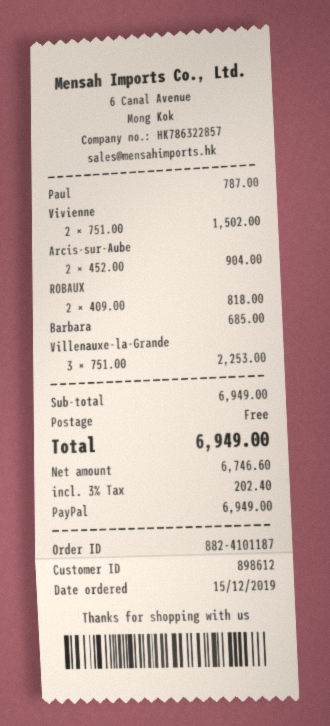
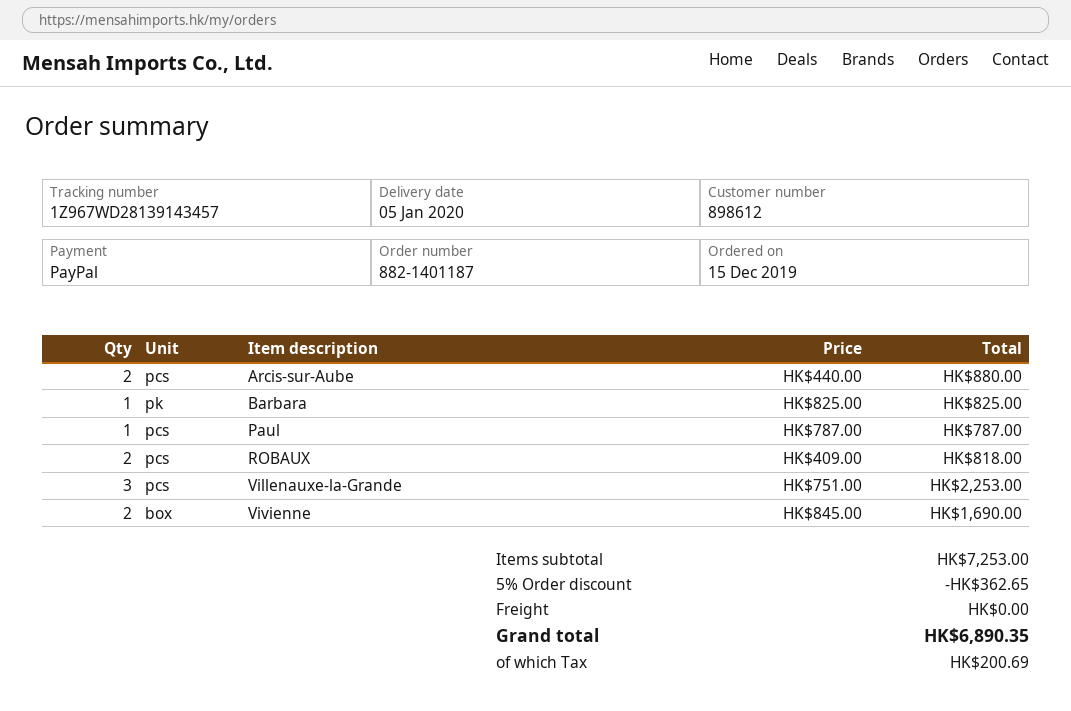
order number: 882-4101187 -> 882-1401187
Vivienne: 2 x 751.00 = 1502.00 -> 2 x 845.00 = 1690.00
Arcis-sur-Aube: 2 x 452.00 = 904.00 -> 2 x 440.00 = 880.00
Barbara: 1 x 685.00 = 685.00 -> 1 x 825.00 = 825.00
subtotal: 6949.00 -> 7253.00
discount: none -> 5% = 362.65
tax: 202.40 -> 200.69
total: 6949.00 -> 6890.35

